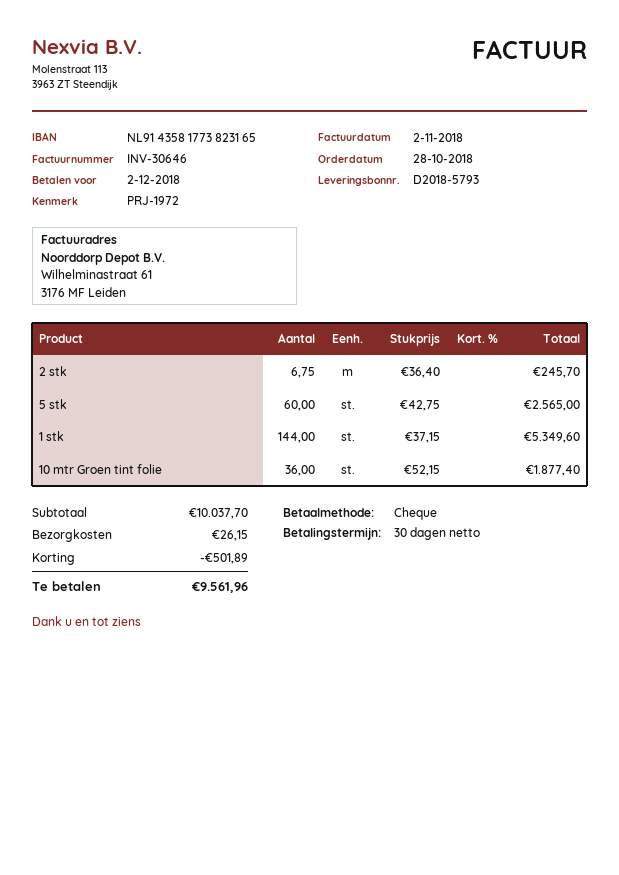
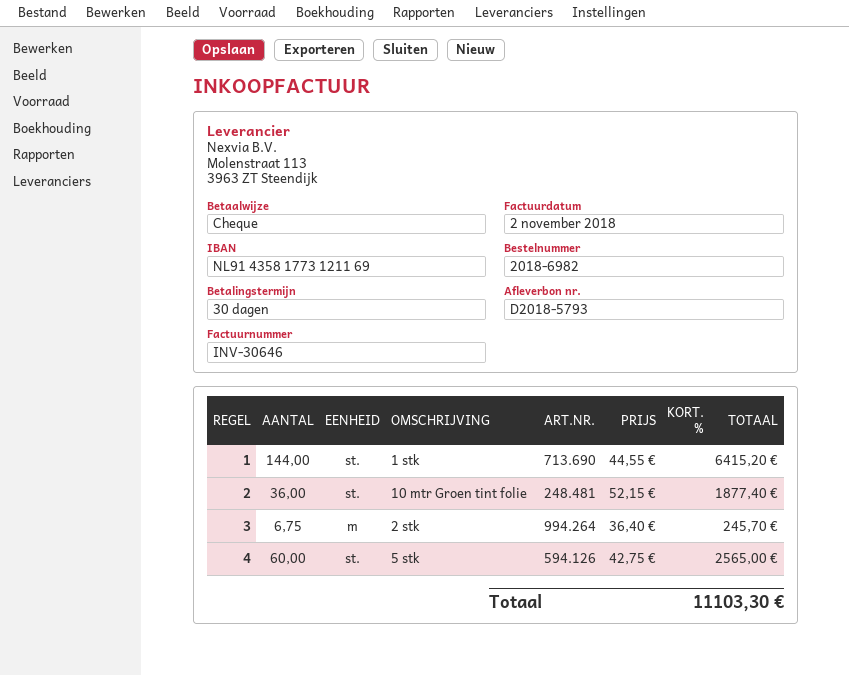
bank account: NL9143581773823165 -> NL9143581773121169
1 stk: 144 x 37.15 = 5349.60 -> 144 x 44.55 = 6415.20
discount: 501.89 -> none
shipping: 26.15 -> none
total: 9561.96 -> 11103.30

